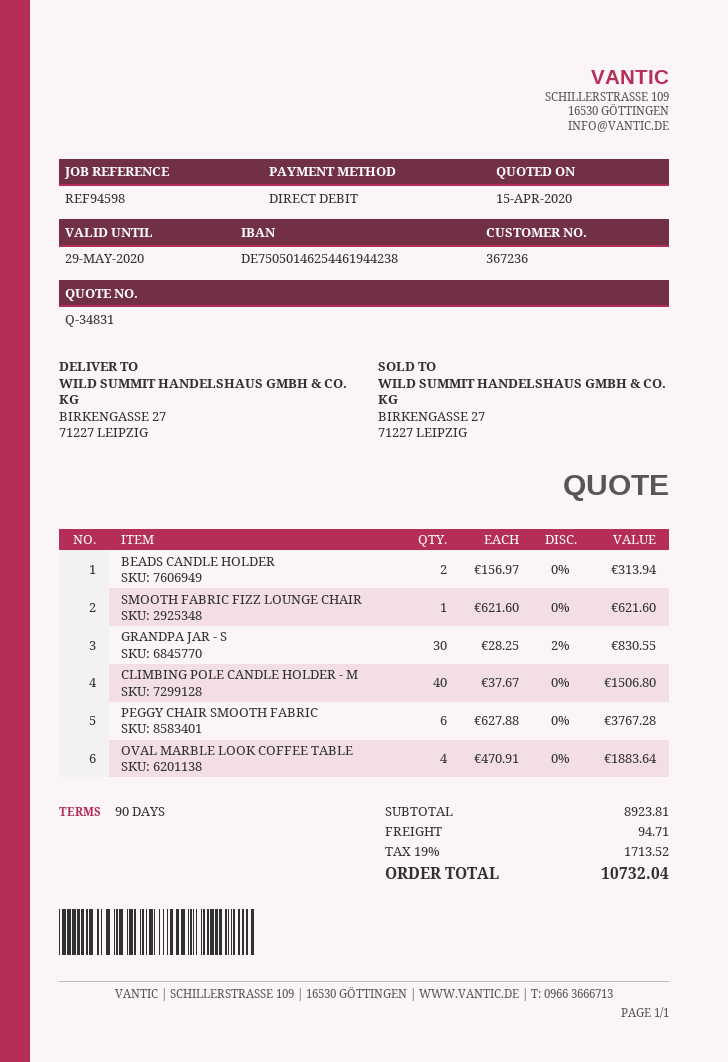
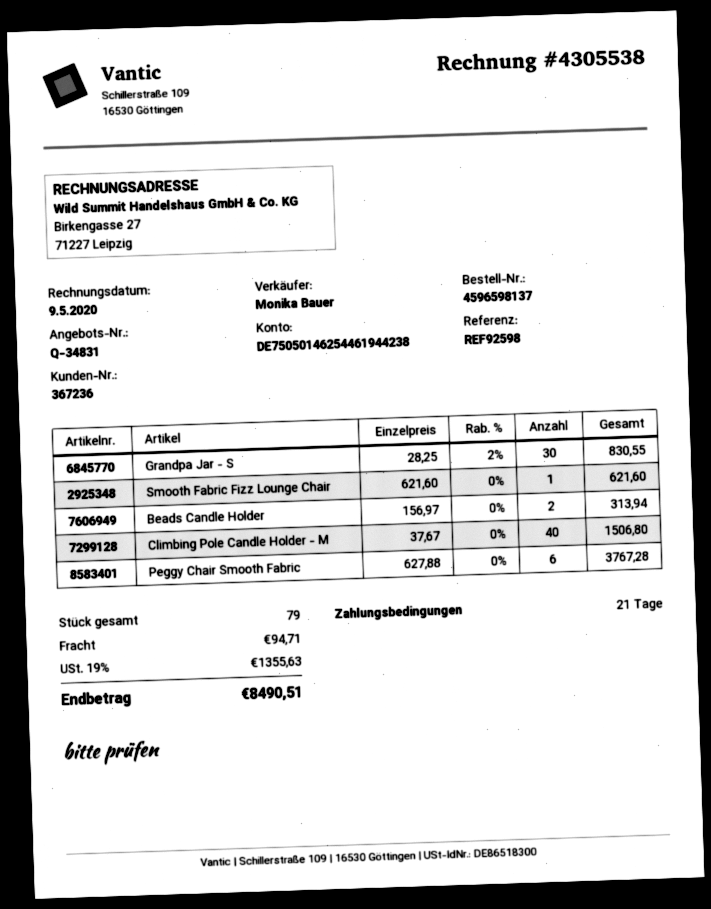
payment terms: 90 days -> 21 days
reference: REF94598 -> REF92598
OVAL MARBLE LOOK COFFEE TABLE: 4 x 470.91 = 1883.64 -> none
tax: 19% = 1713.52 -> 19% = 1355.63
total: 10732.04 -> 8490.51

